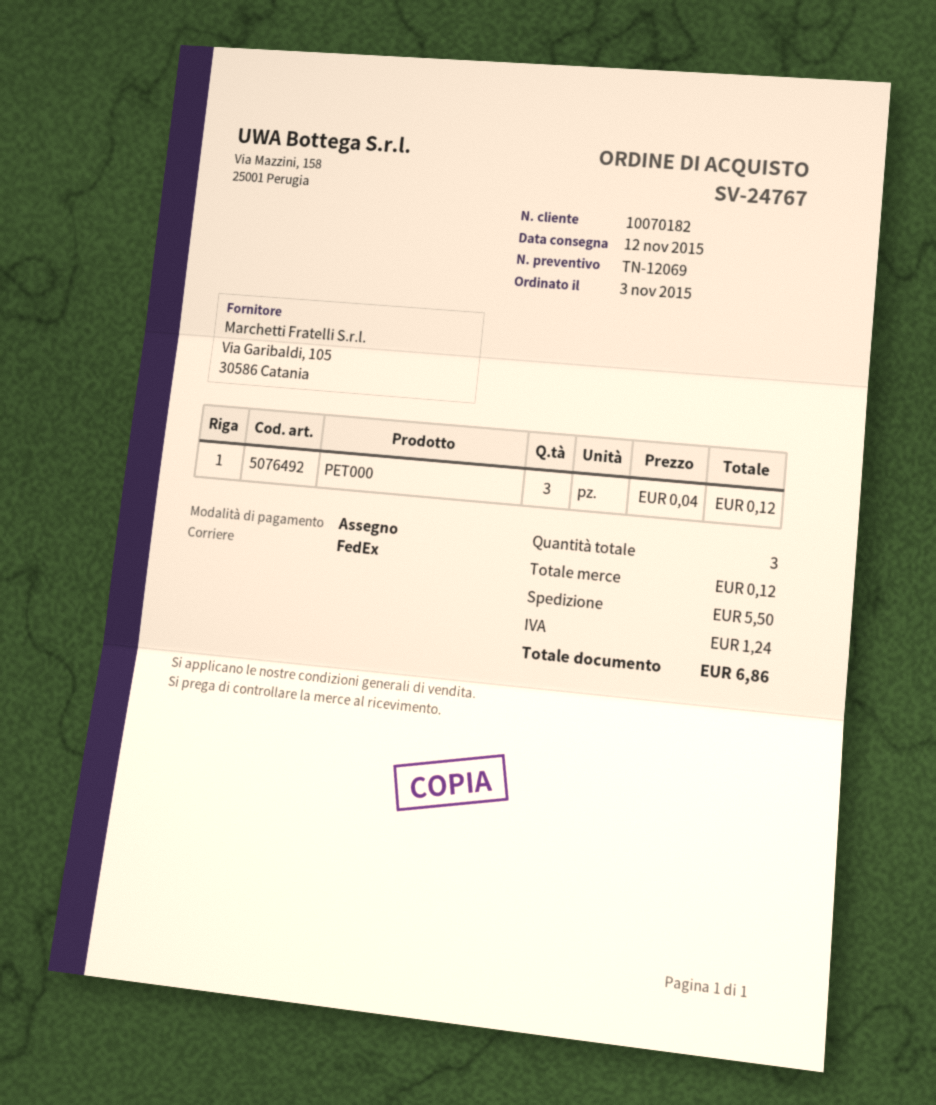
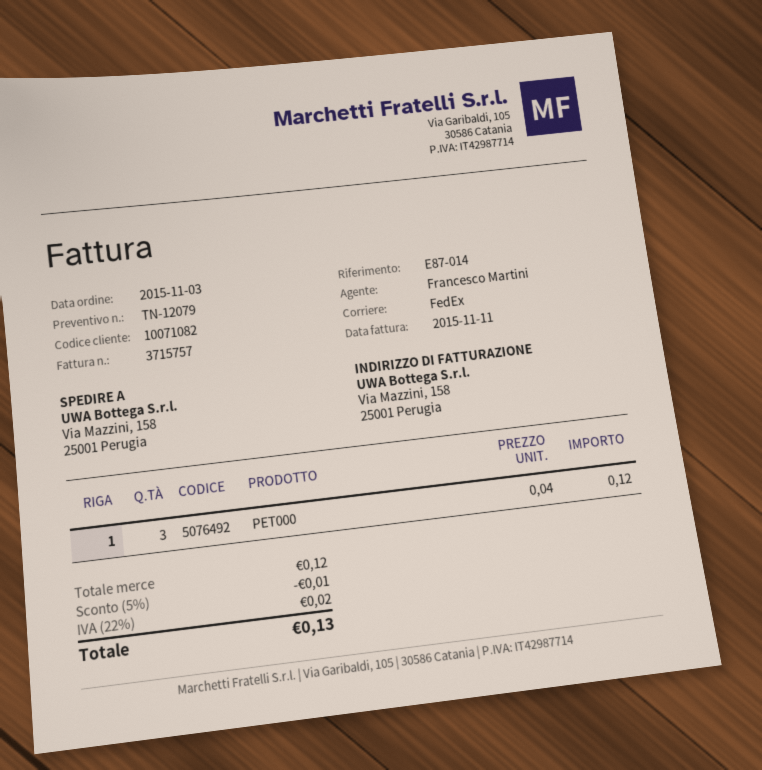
quote number: TN-12069 -> TN-12079
customer number: 10070182 -> 10071082
discount: none -> 5% = 0.01
shipping: 5.50 -> none
tax: 1.24 -> 0.02
total: 6.86 -> 0.13

